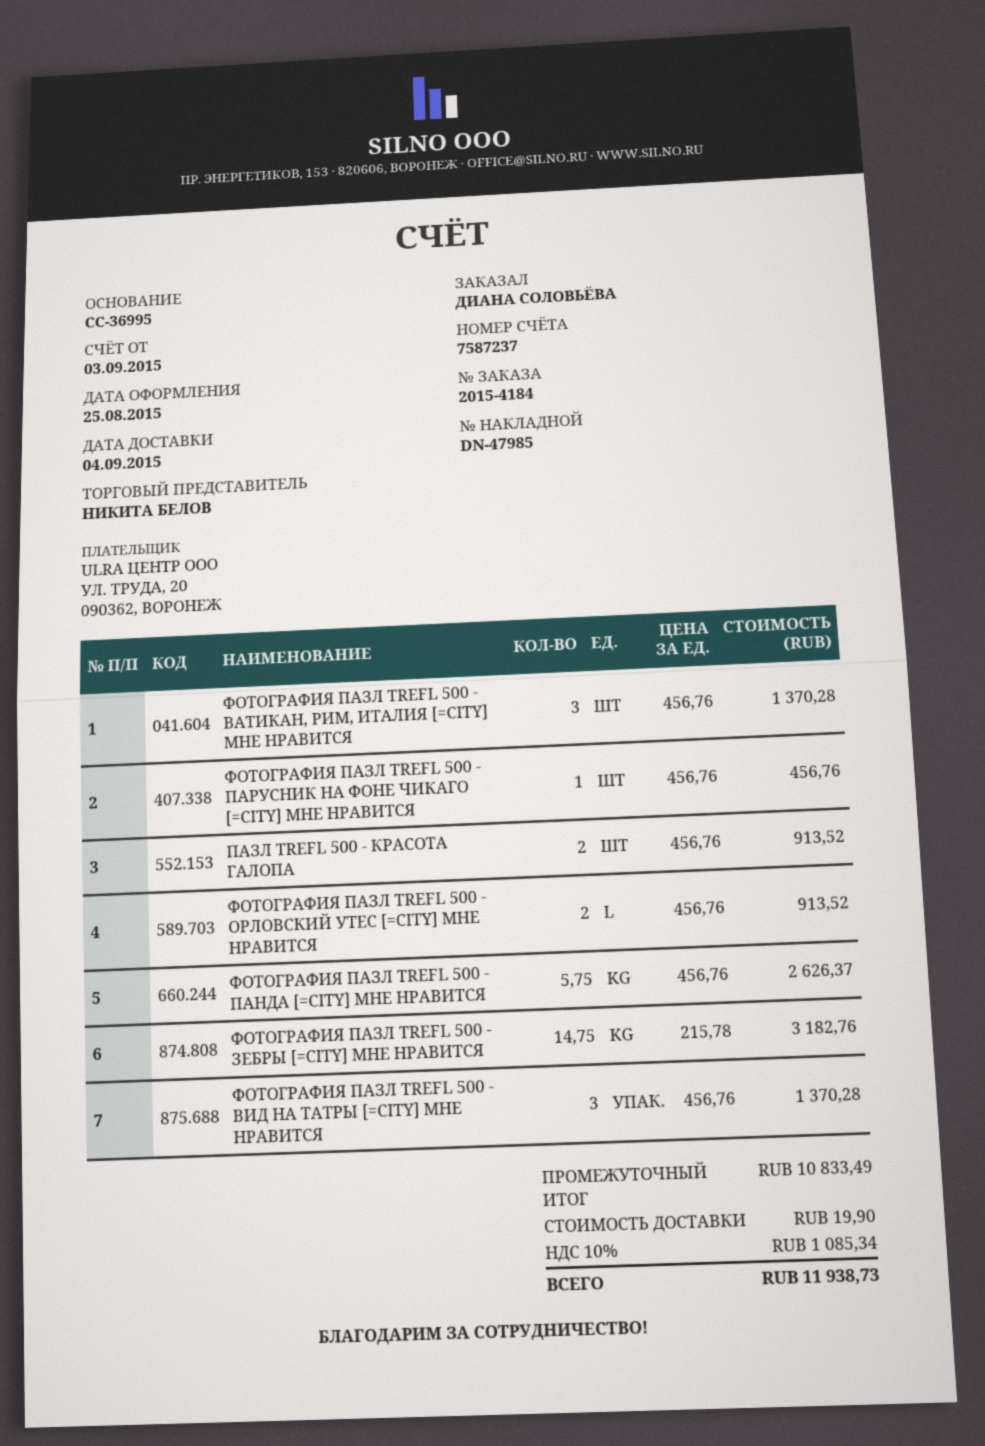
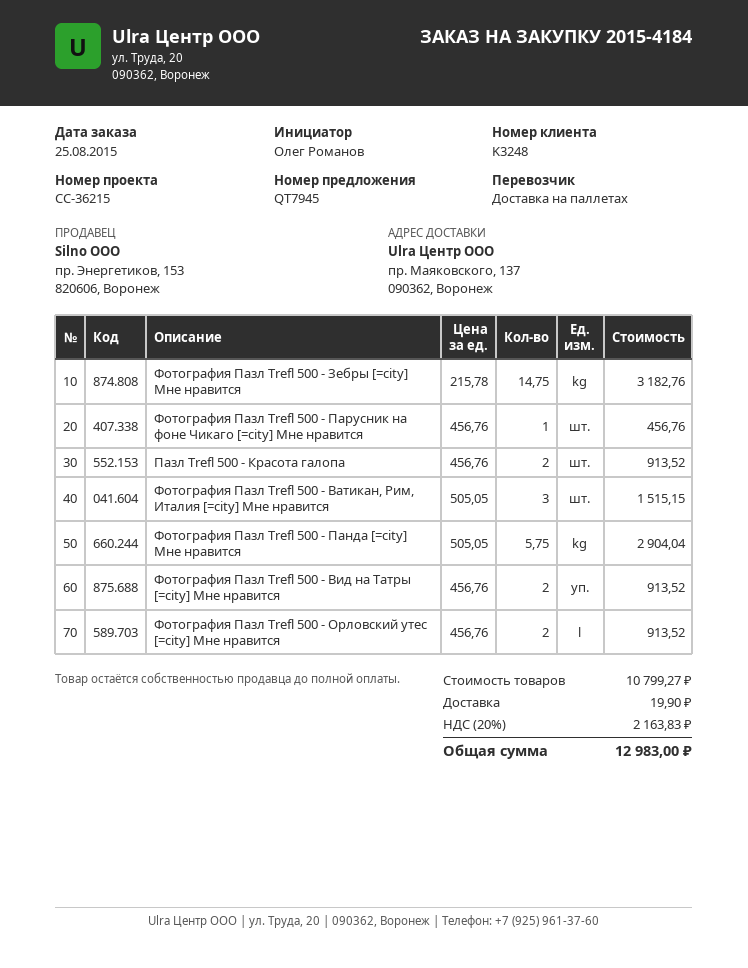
reference: CC-36995 -> CC-36215
ordered by: ДИАНА СОЛОВЬЁВА -> Олег Романов
ФОТОГРАФИЯ ПАЗЛ TREFL 500 - ВАТИКАН, РИМ, ИТАЛИЯ [=CITY] МНЕ НРАВИТСЯ: 3 x 456.76 = 1370.28 -> 3 x 505.05 = 1515.15
ФОТОГРАФИЯ ПАЗЛ TREFL 500 - ПАНДА [=CITY] МНЕ НРАВИТСЯ: 5.75 x 456.76 = 2626.37 -> 5.75 x 505.05 = 2904.04
ФОТОГРАФИЯ ПАЗЛ TREFL 500 - ВИД НА ТАТРЫ [=CITY] МНЕ НРАВИТСЯ: 3 x 456.76 = 1370.28 -> 2 x 456.76 = 913.52
subtotal: 10833.49 -> 10799.27
tax: 10% = 1085.34 -> 20% = 2163.83
total: 11938.73 -> 12983.00

